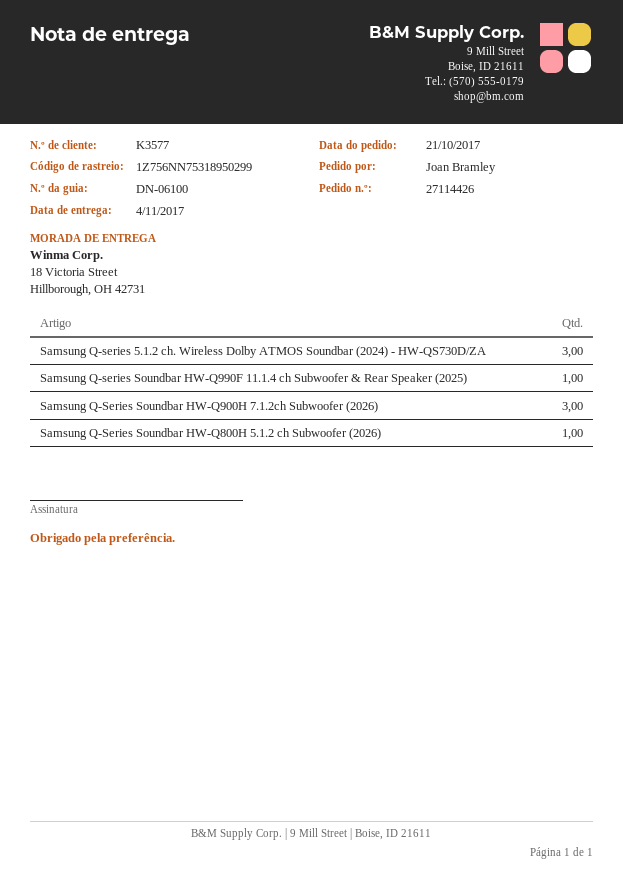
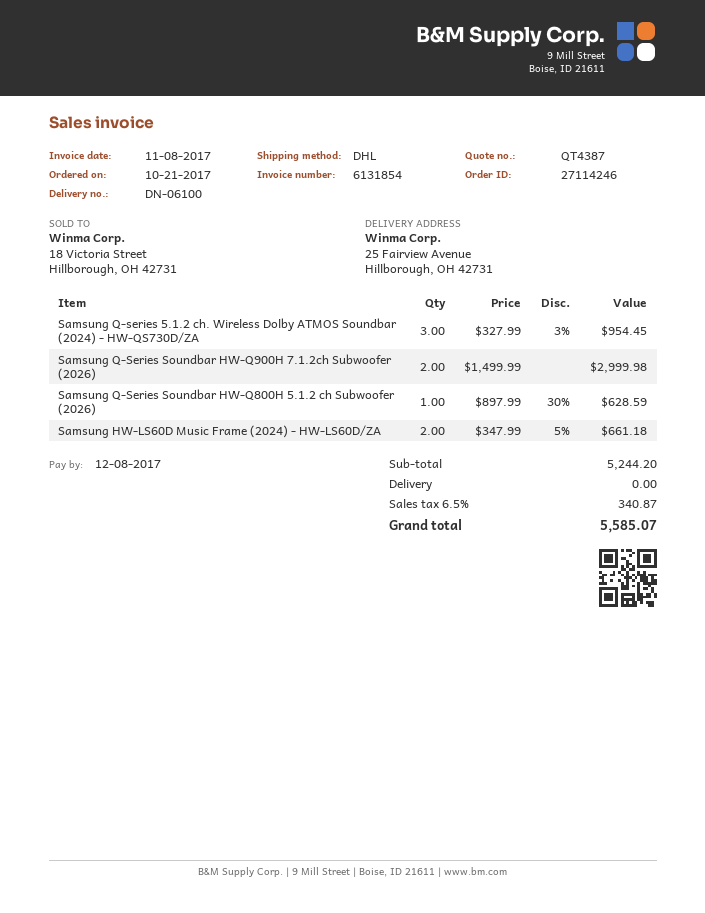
order number: 27114426 -> 27114246
ship to: 18 Victoria Street, Hillborough, OH 42731 -> 25 Fairview Avenue, Hillborough, OH 42731
Samsung Q-series Soundbar HW-Q990F 11.1.4 ch Subwoofer & Rear Speaker (2025): 1 -> none
Samsung Q-Series Soundbar HW-Q900H 7.1.2ch Subwoofer (2026): 3 -> 2
Samsung HW-LS60D Music Frame (2024) - HW-LS60D/ZA: none -> 2

